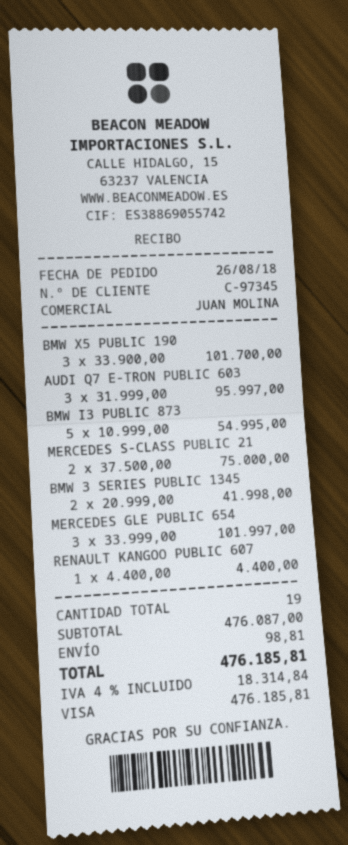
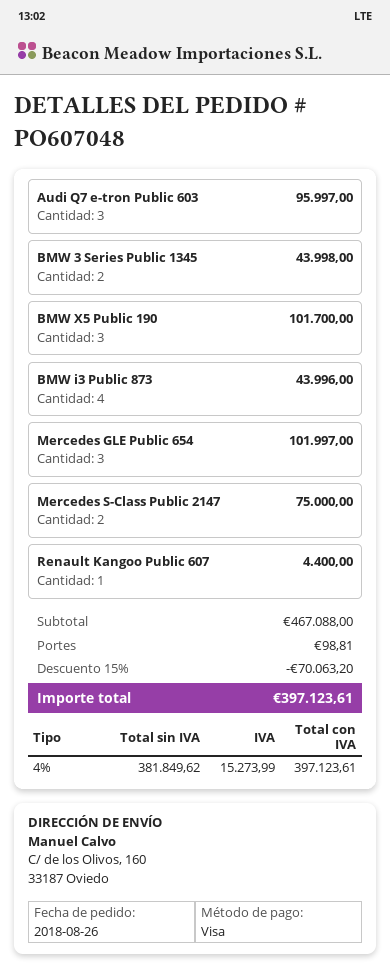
BMW I3 PUBLIC 873: 5 for 54995.00 -> 4 for 43996.00
BMW 3 SERIES PUBLIC 1345: 2 for 41998.00 -> 2 for 43998.00
subtotal: 476087.00 -> 467088.00
discount: none -> 15% = 70063.20
tax: 4% = 18314.84 -> 4% = 15273.99
total: 476185.81 -> 397123.61

